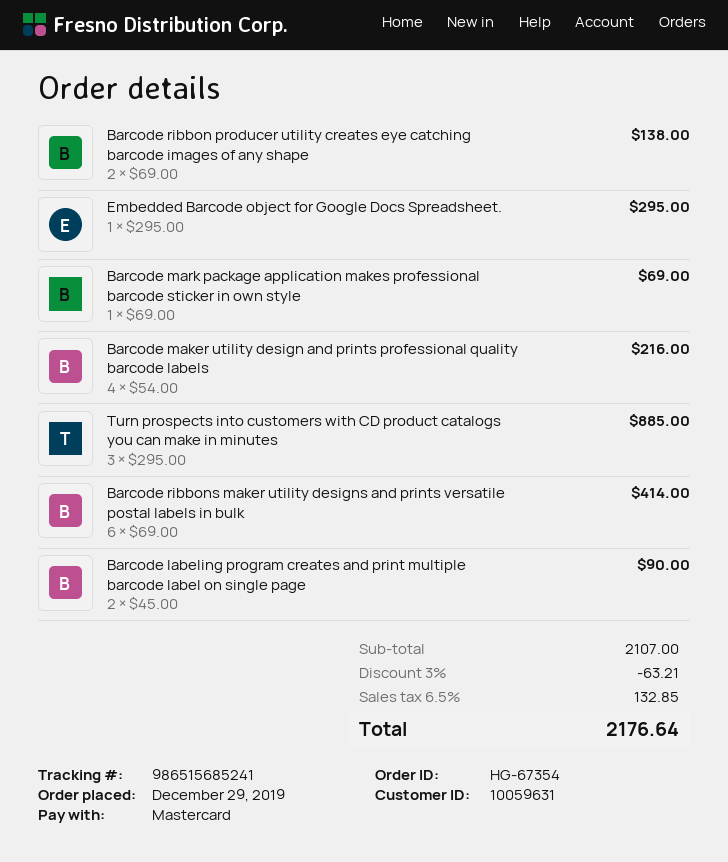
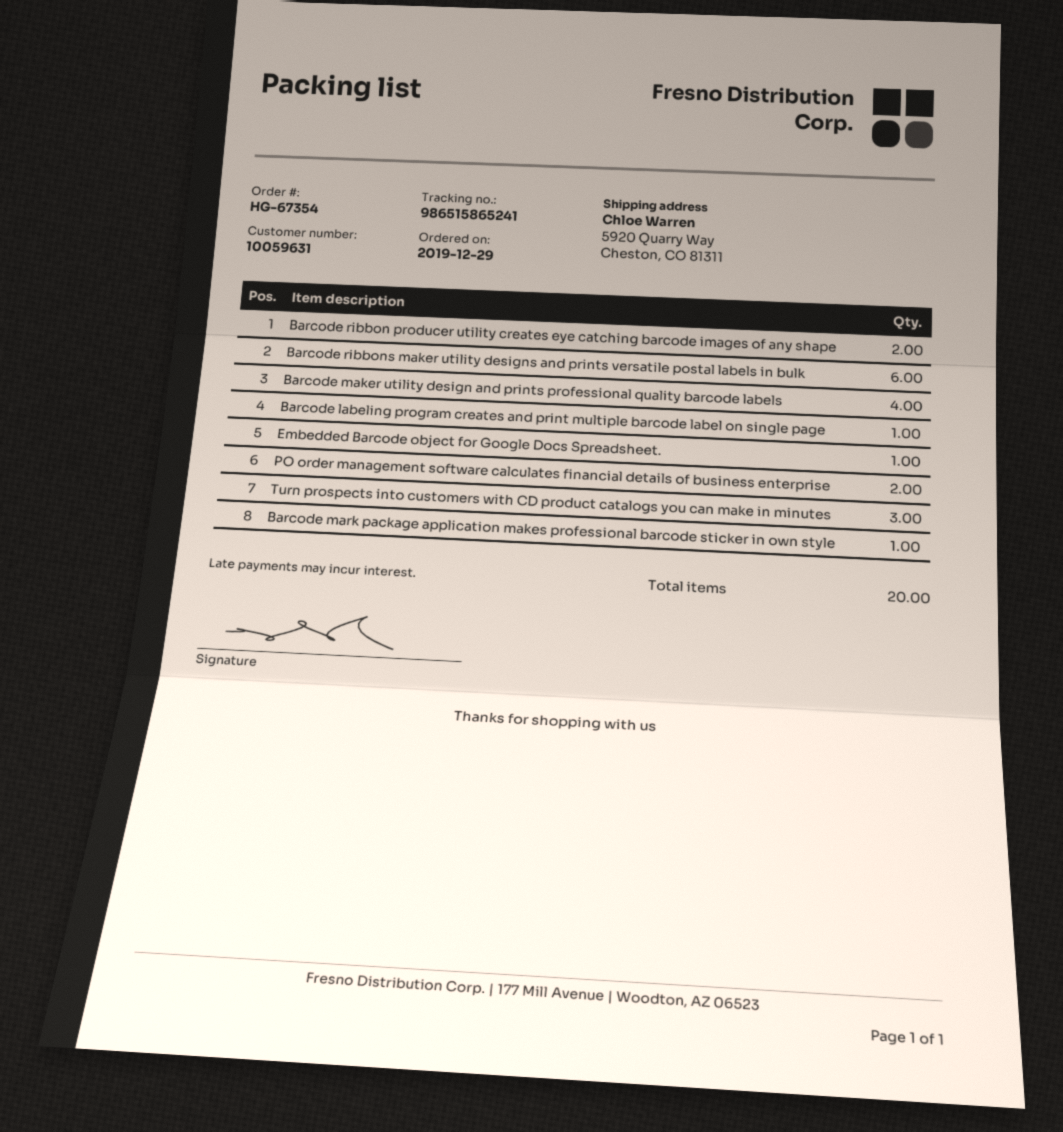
tracking number: 986515685241 -> 986515865241
Barcode labeling program creates and print multiple barcode label on single page: 2 -> 1
PO order management software calculates financial details of business enterprise: none -> 2

